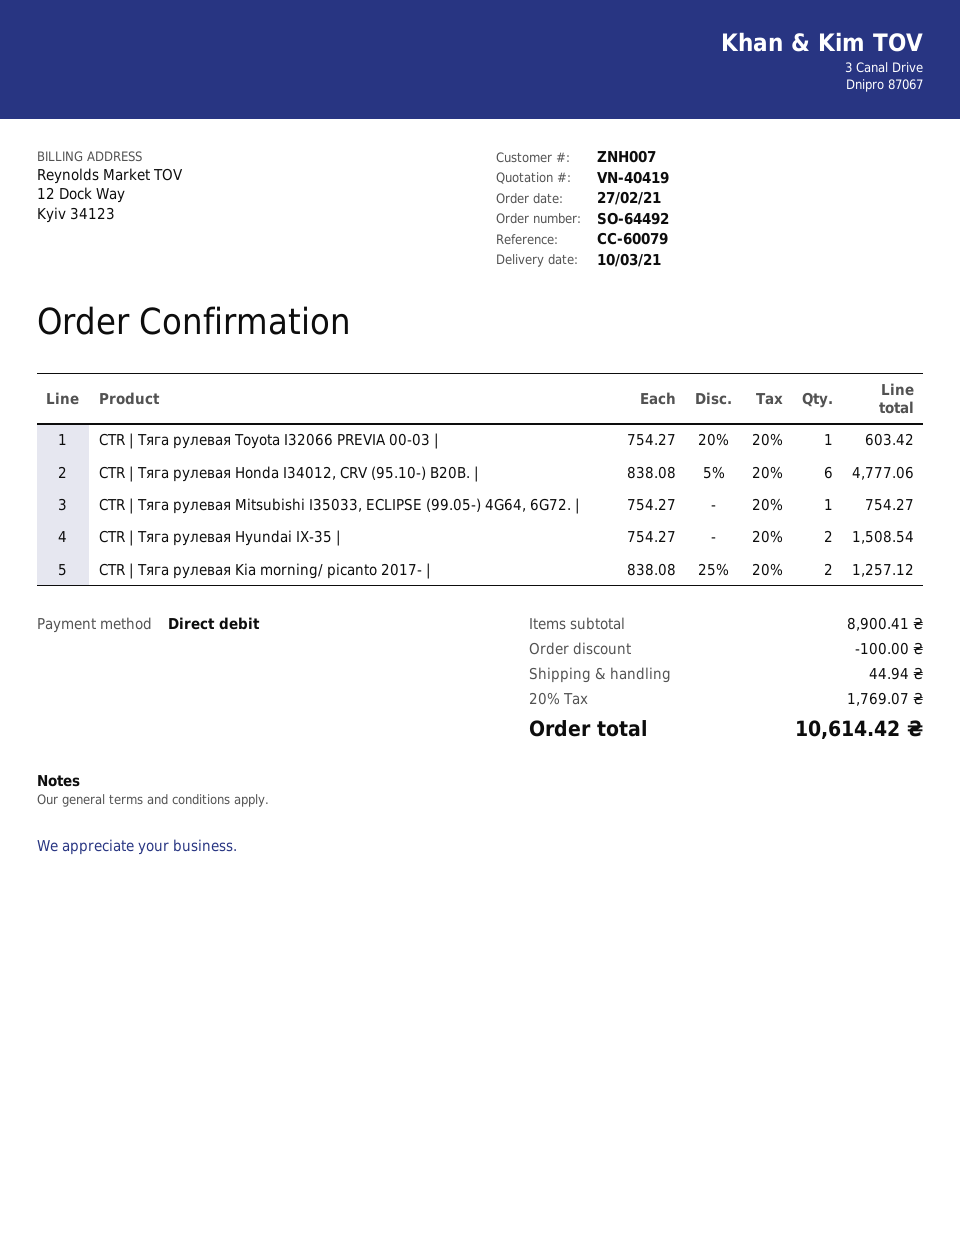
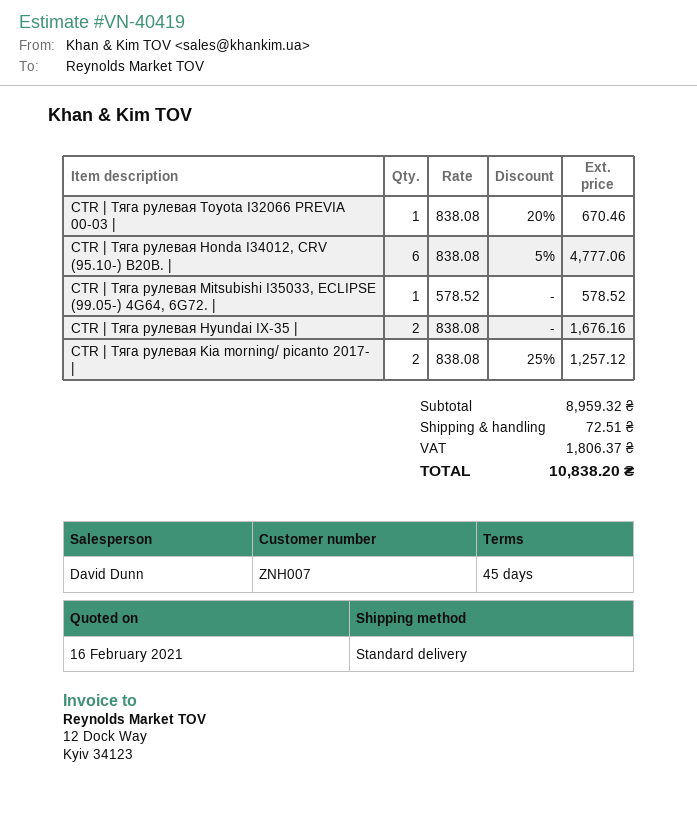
CTR | Тяга рулевая Toyota I32066 PREVIA 00-03 |: 1 x 754.27 - 20% = 603.42 -> 1 x 838.08 - 20% = 670.46
CTR | Тяга рулевая Mitsubishi I35033, ECLIPSE (99.05-) 4G64, 6G72. |: 1 x 754.27 = 754.27 -> 1 x 578.52 = 578.52
CTR | Тяга рулевая Hyundai IX-35 |: 2 x 754.27 = 1508.54 -> 2 x 838.08 = 1676.16
subtotal: 8900.41 -> 8959.32
discount: 100.00 -> none
shipping: 44.94 -> 72.51
tax: 1769.07 -> 1806.37
total: 10614.42 -> 10838.20

